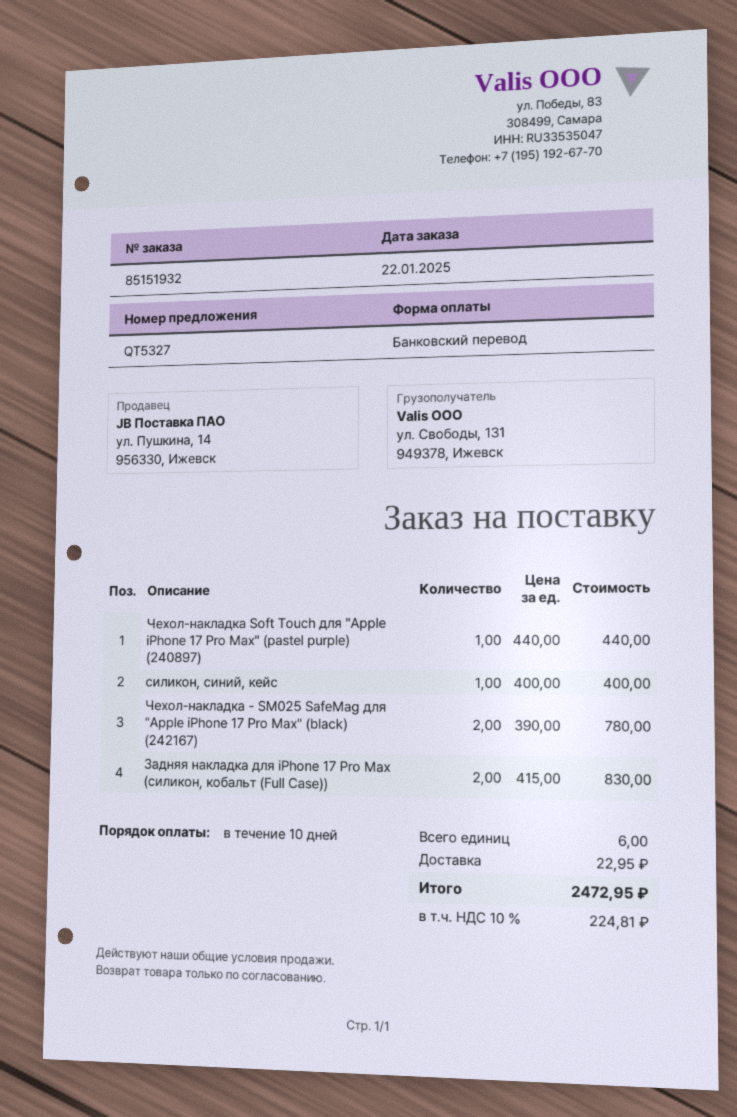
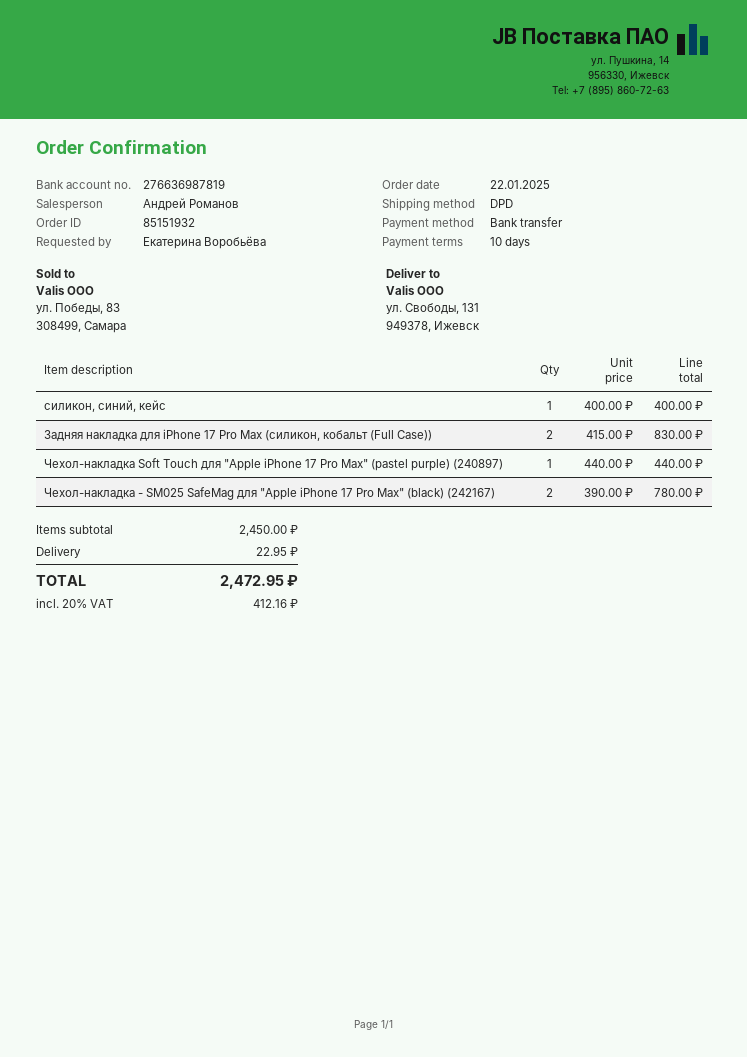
tax: 10% = 224.81 -> 20% = 412.16

